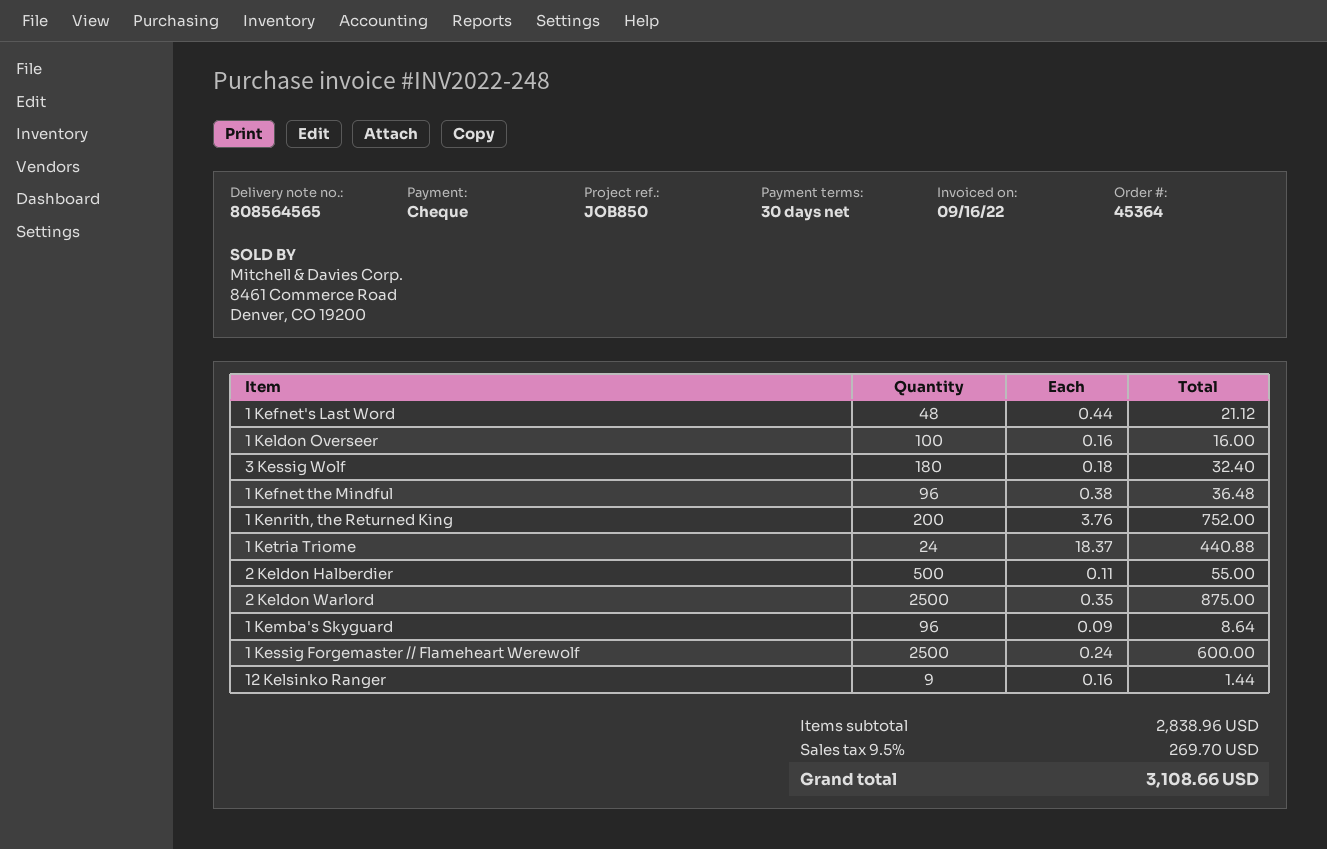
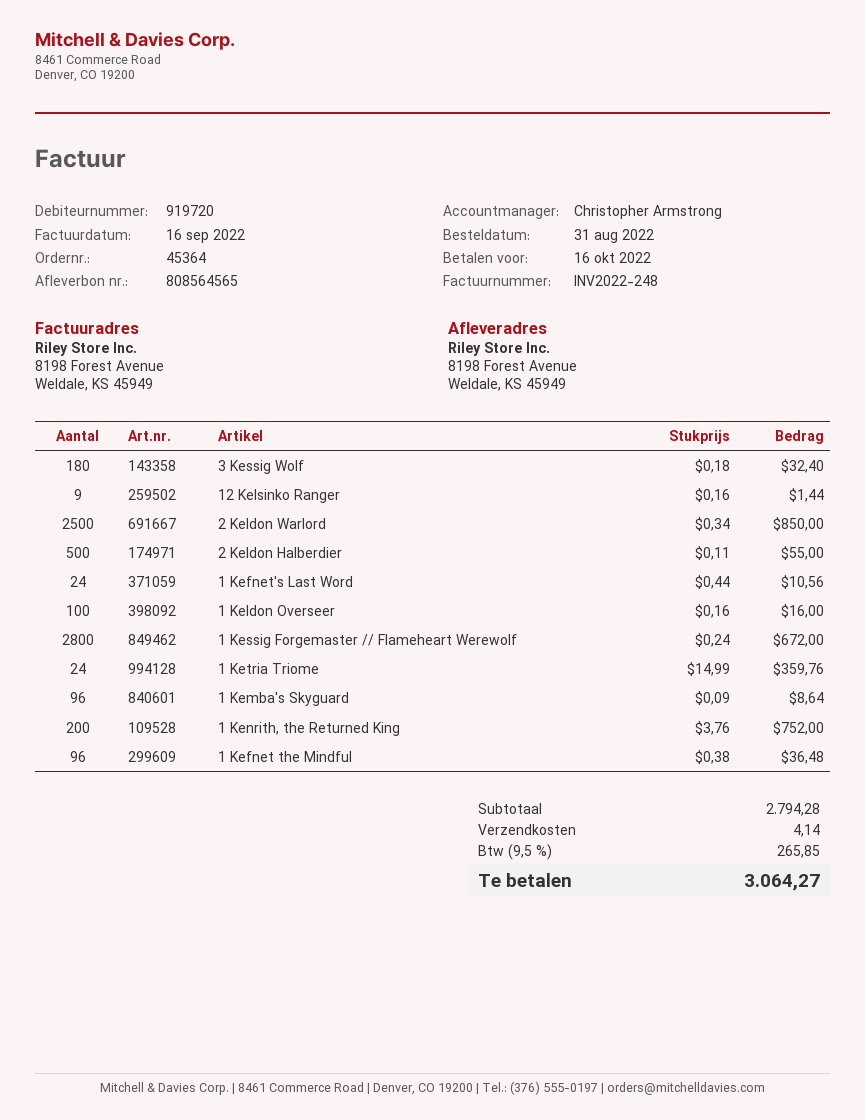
1 Kefnet's Last Word: 48 x 0.44 = 21.12 -> 24 x 0.44 = 10.56
1 Ketria Triome: 24 x 18.37 = 440.88 -> 24 x 14.99 = 359.76
2 Keldon Warlord: 2500 x 0.35 = 875.00 -> 2500 x 0.34 = 850.00
1 Kessig Forgemaster // Flameheart Werewolf: 2500 x 0.24 = 600.00 -> 2800 x 0.24 = 672.00
subtotal: 2838.96 -> 2794.28
shipping: none -> 4.14
tax: 9.5% = 269.70 -> 9.5% = 265.85
total: 3108.66 -> 3064.27

